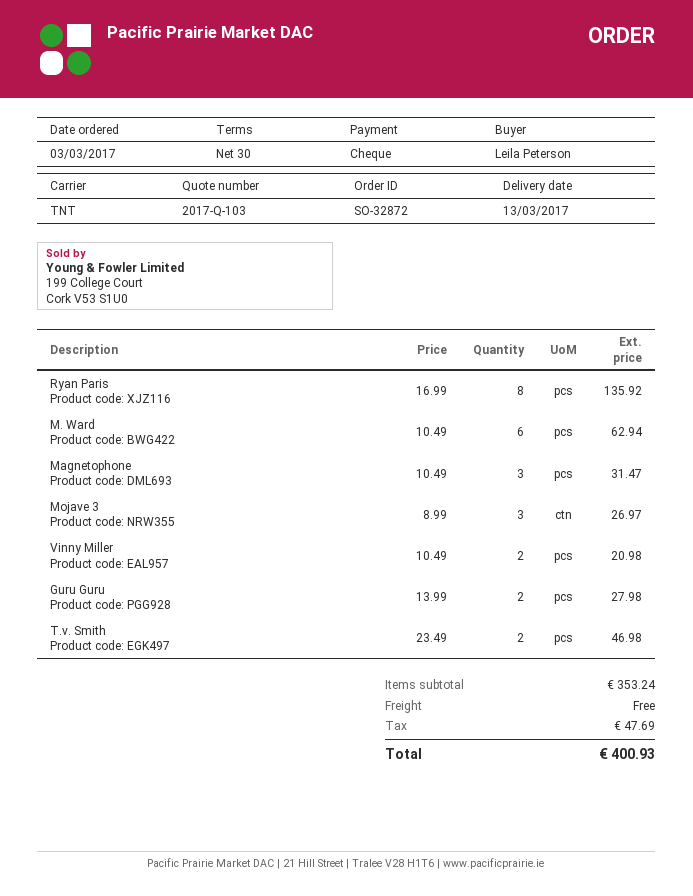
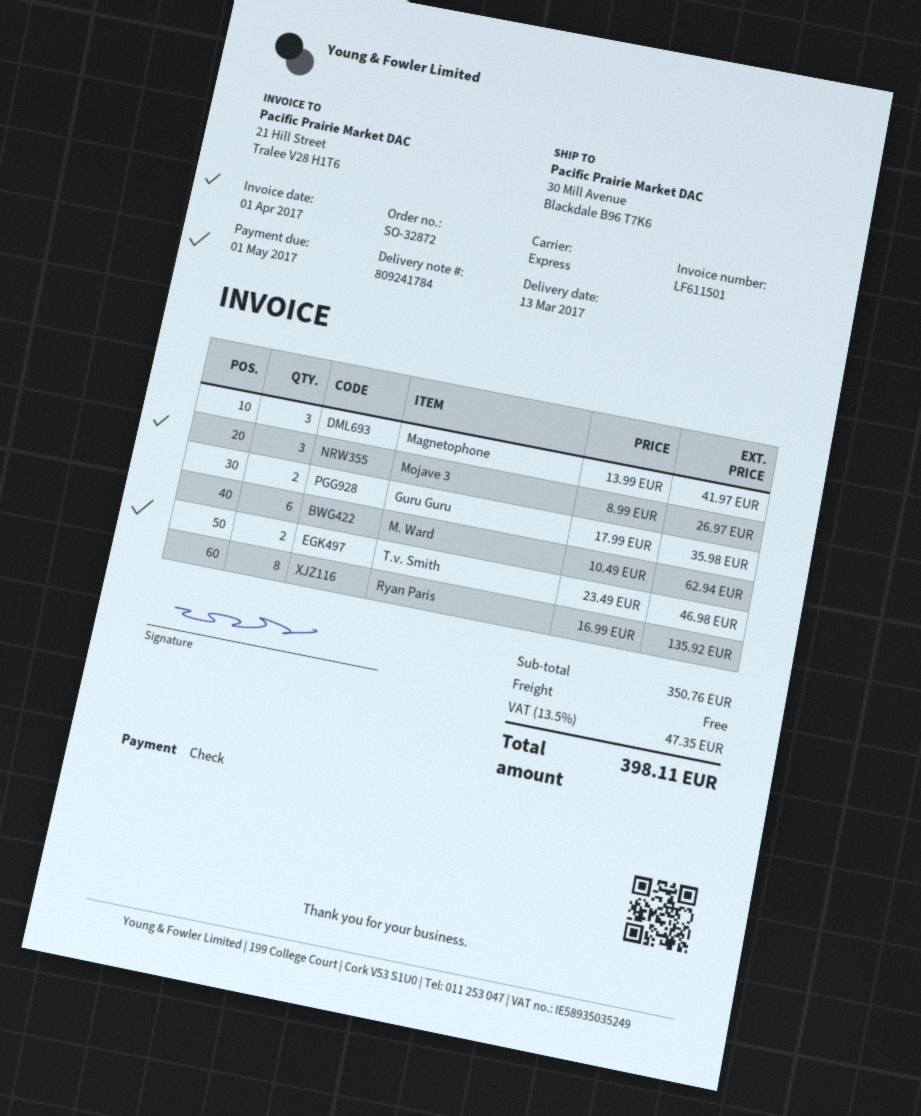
shipping method: TNT -> express
Magnetophone: 3 x 10.49 = 31.47 -> 3 x 13.99 = 41.97
Vinny Miller: 2 x 10.49 = 20.98 -> none
Guru Guru: 2 x 13.99 = 27.98 -> 2 x 17.99 = 35.98
subtotal: 353.24 -> 350.76
tax: 47.69 -> 47.35
total: 400.93 -> 398.11

